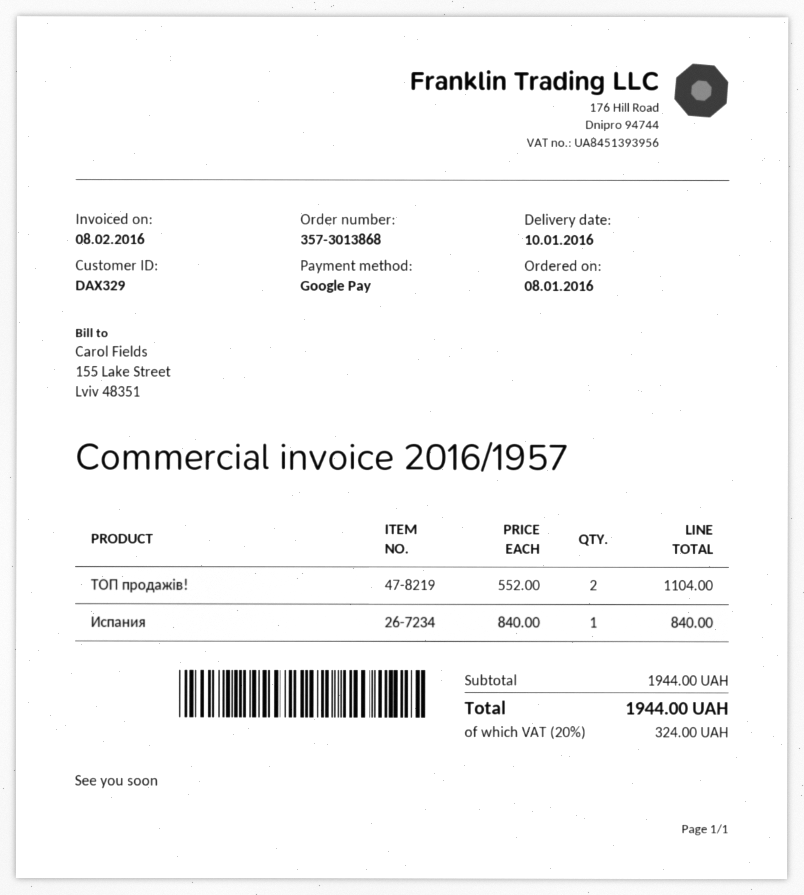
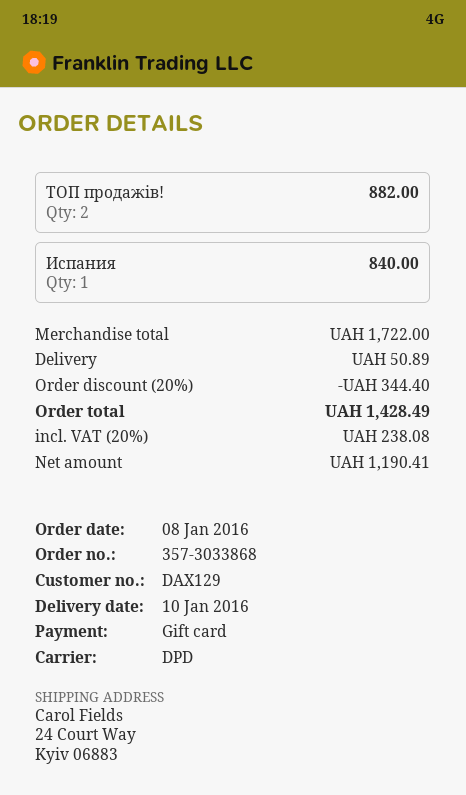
order number: 357-3013868 -> 357-3033868
customer number: DAX329 -> DAX129
payment method: Google Pay -> gift card
ТОП продажів!: 2 for 1104.00 -> 2 for 882.00
subtotal: 1944.00 -> 1722.00
discount: none -> 20% = 344.40
shipping: none -> 50.89
tax: 20% = 324.00 -> 20% = 238.08
total: 1944.00 -> 1428.49

